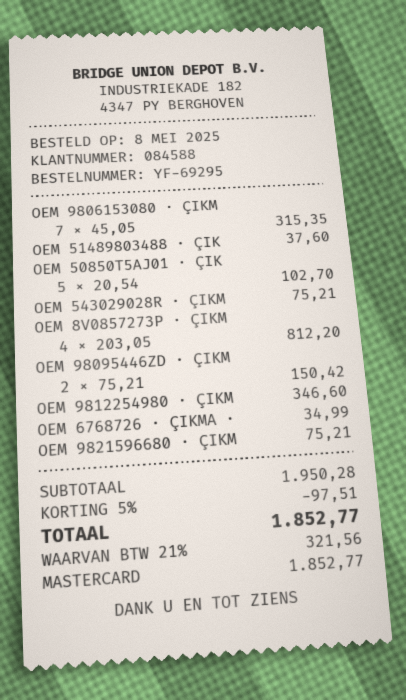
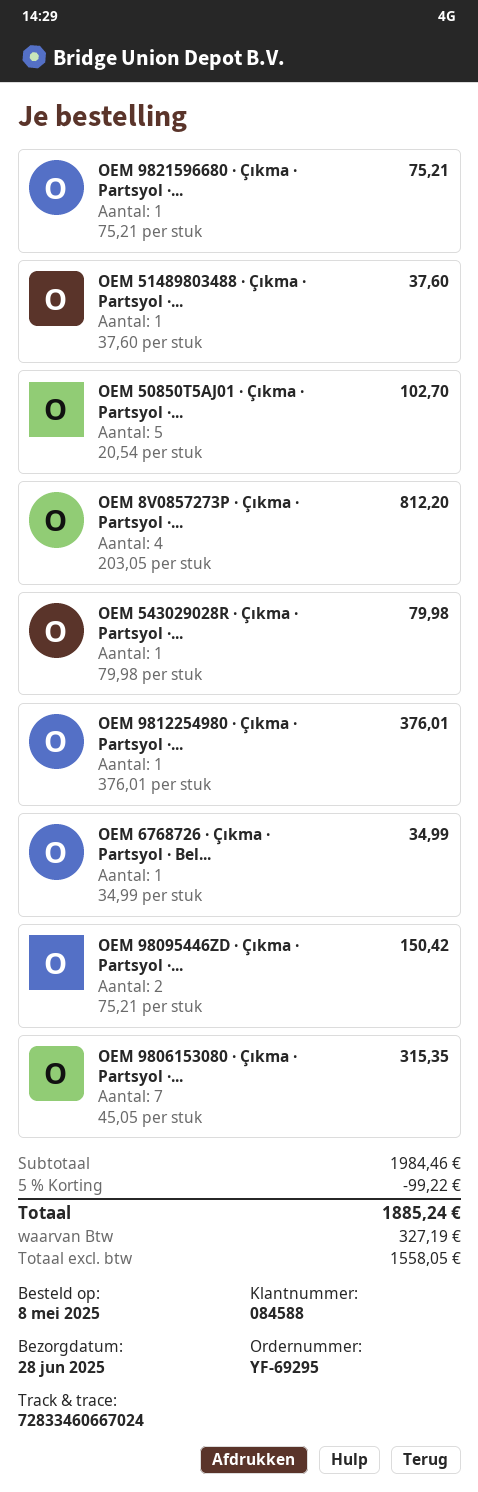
OEM 543029028R · ÇIKM: 1 x 75.21 = 75.21 -> 1 x 79.98 = 79.98
OEM 9812254980 · ÇIKM: 1 x 346.60 = 346.60 -> 1 x 376.01 = 376.01
subtotal: 1950.28 -> 1984.46
discount: 5% = 97.51 -> 5% = 99.22
tax: 321.56 -> 327.19
total: 1852.77 -> 1885.24

